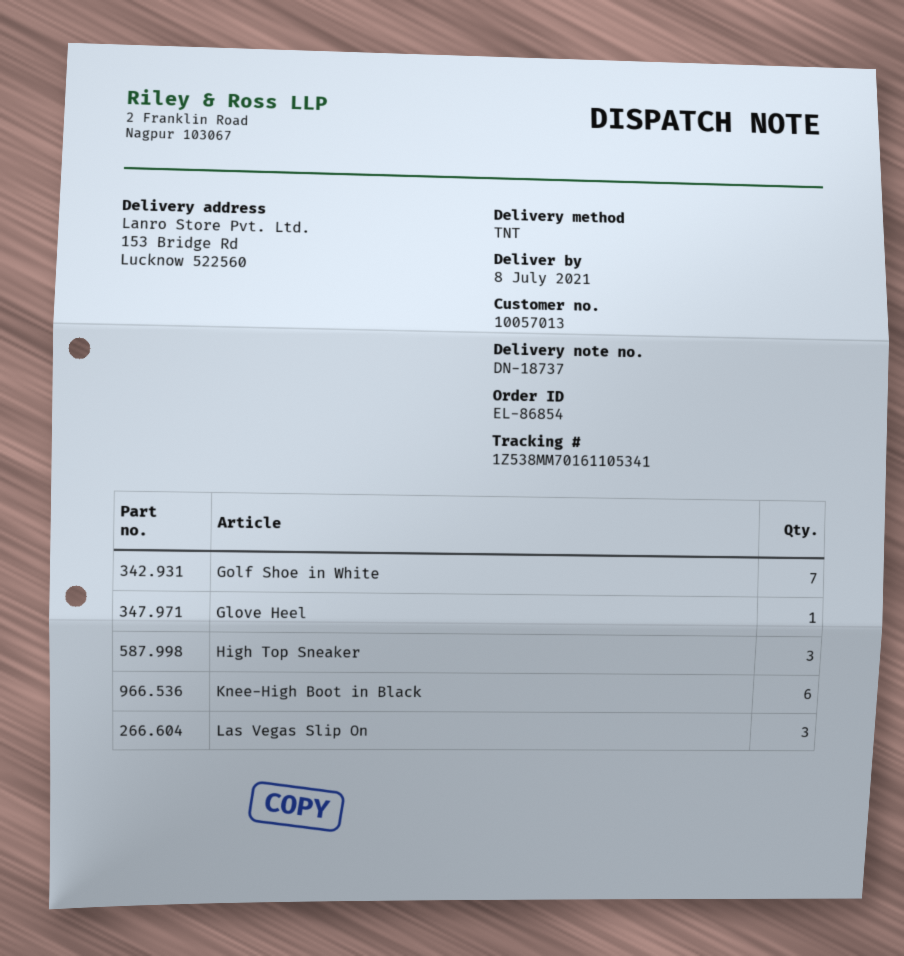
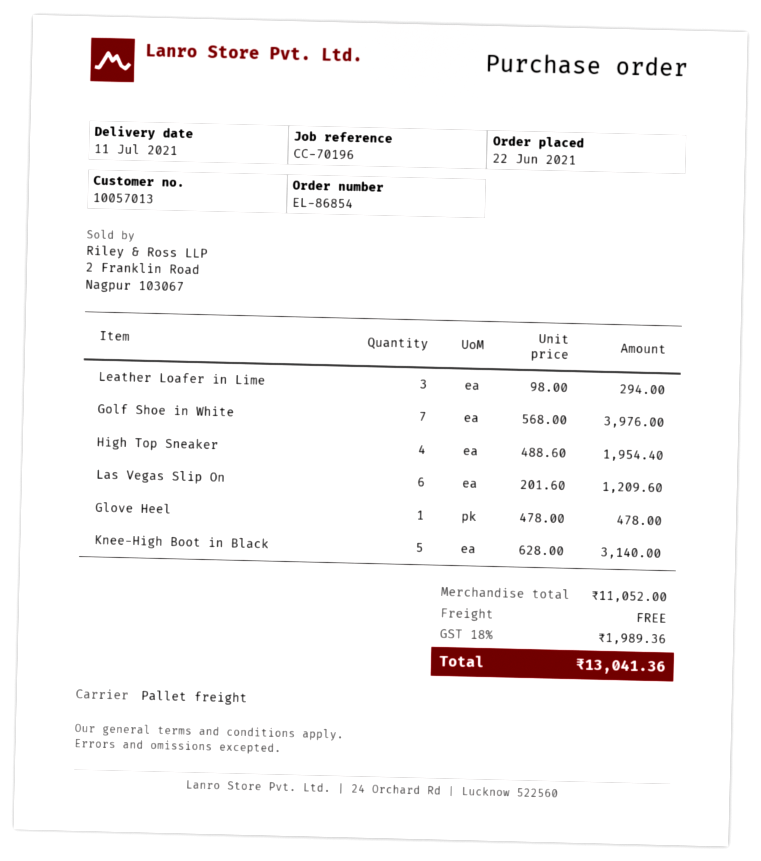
delivery date: 2021-07-08 -> 2021-07-11
shipping method: TNT -> pallet freight
High Top Sneaker: 3 -> 4
Knee-High Boot in Black: 6 -> 5
Las Vegas Slip On: 3 -> 6
Leather Loafer in Lime: none -> 3

